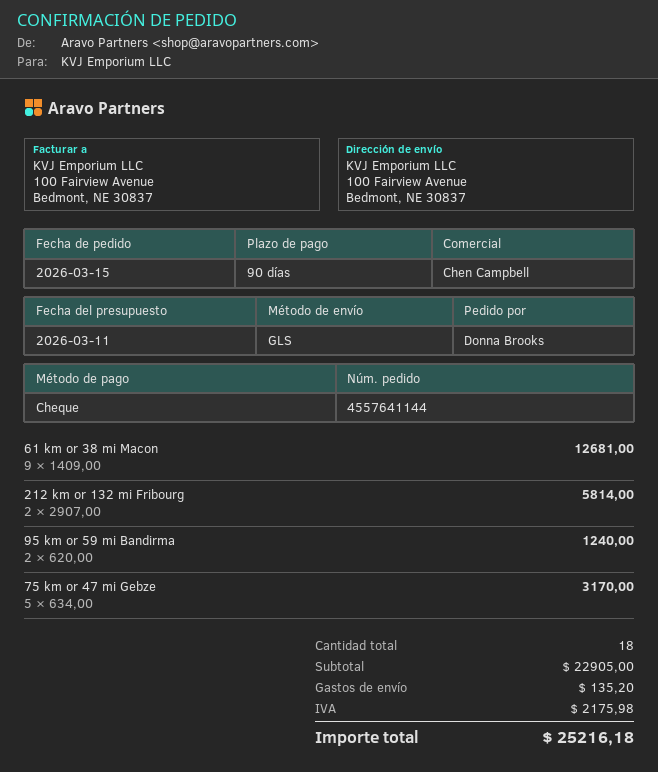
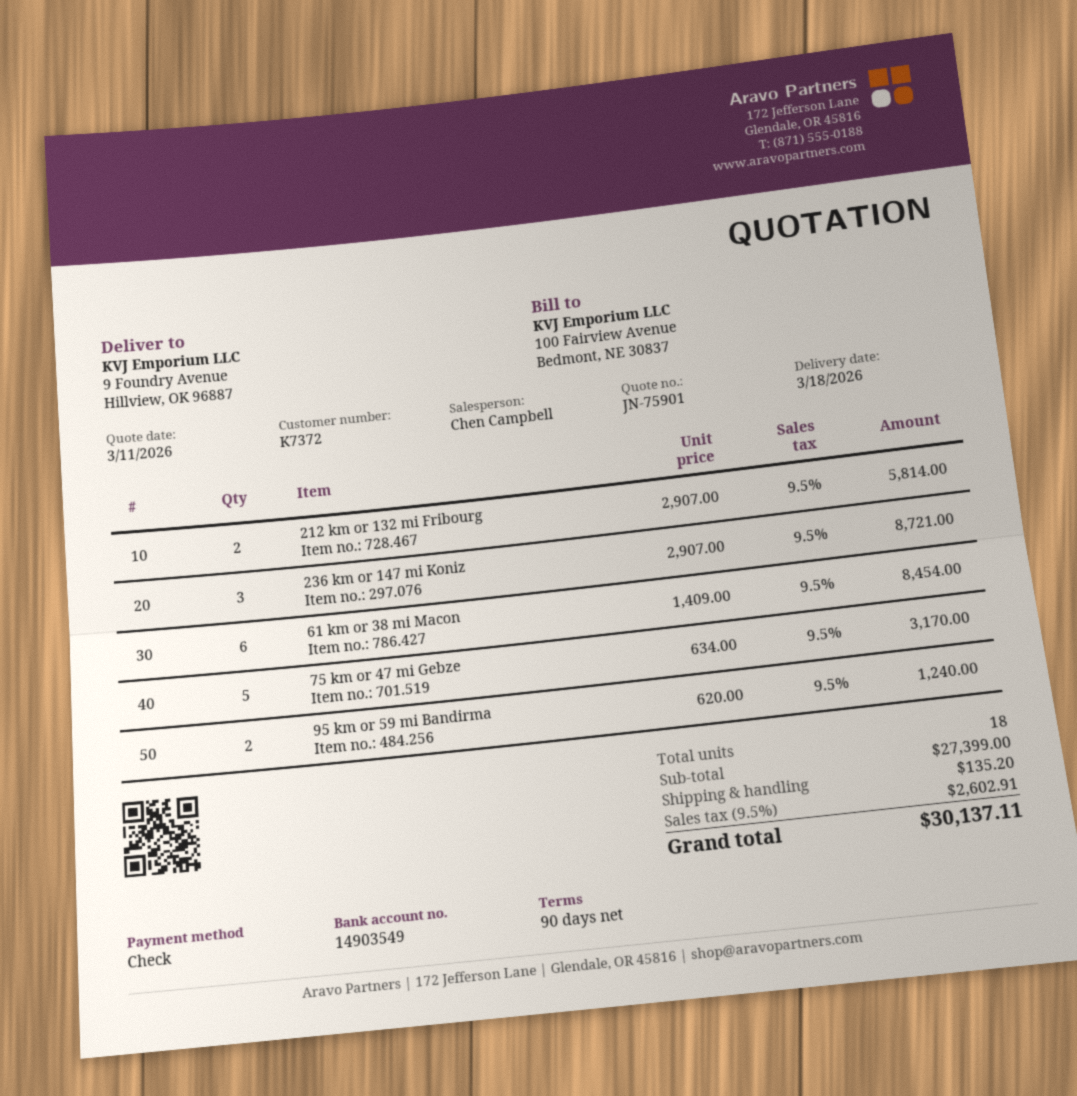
ship to: 100 Fairview Avenue, Bedmont, NE 30837 -> 9 Foundry Avenue, Hillview, OK 96887
61 km or 38 mi Macon: 9 x 1409.00 = 12681.00 -> 6 x 1409.00 = 8454.00
236 km or 147 mi Koniz: none -> 3 x 2907.00 = 8721.00
subtotal: 22905.00 -> 27399.00
tax: 2175.98 -> 2602.91
total: 25216.18 -> 30137.11

